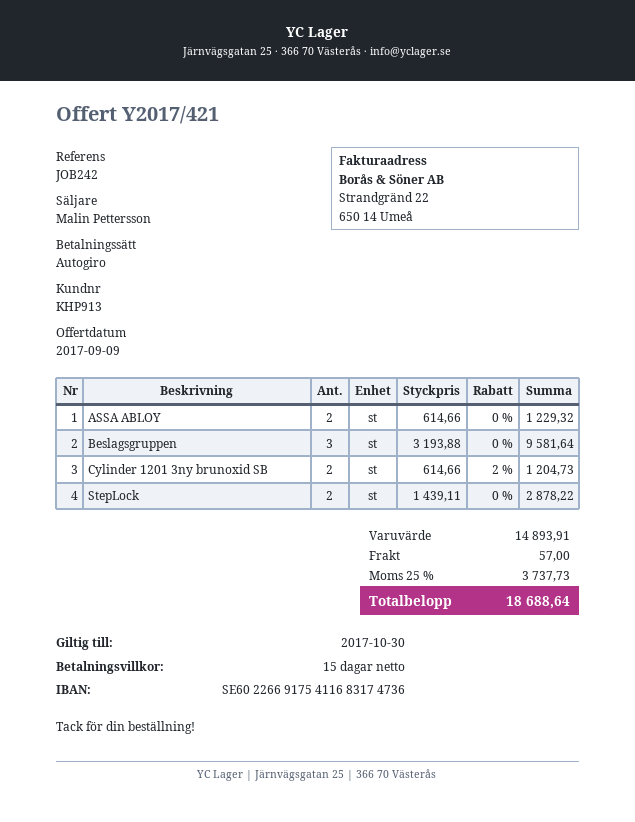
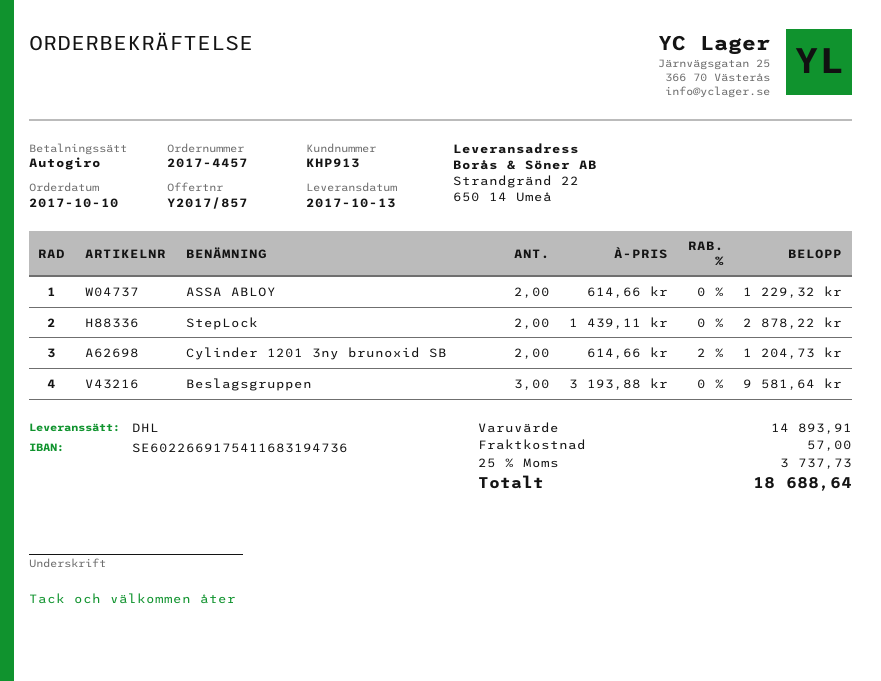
quote number: Y2017/421 -> Y2017/857
bank account: SE6022669175411683174736 -> SE6022669175411683194736

